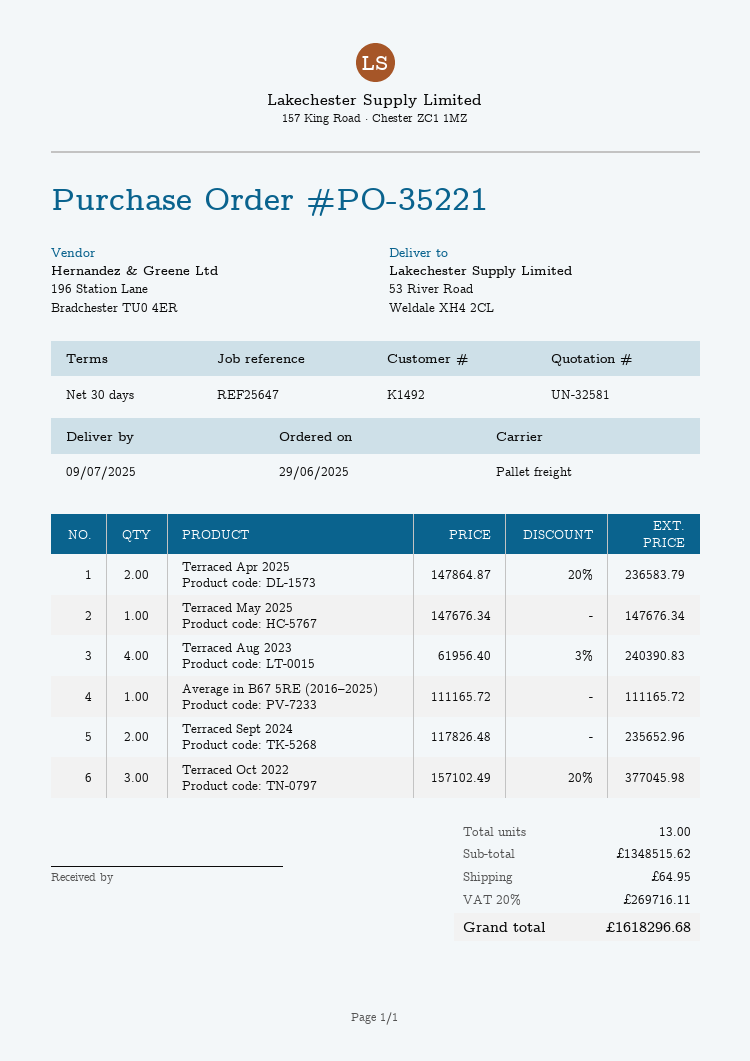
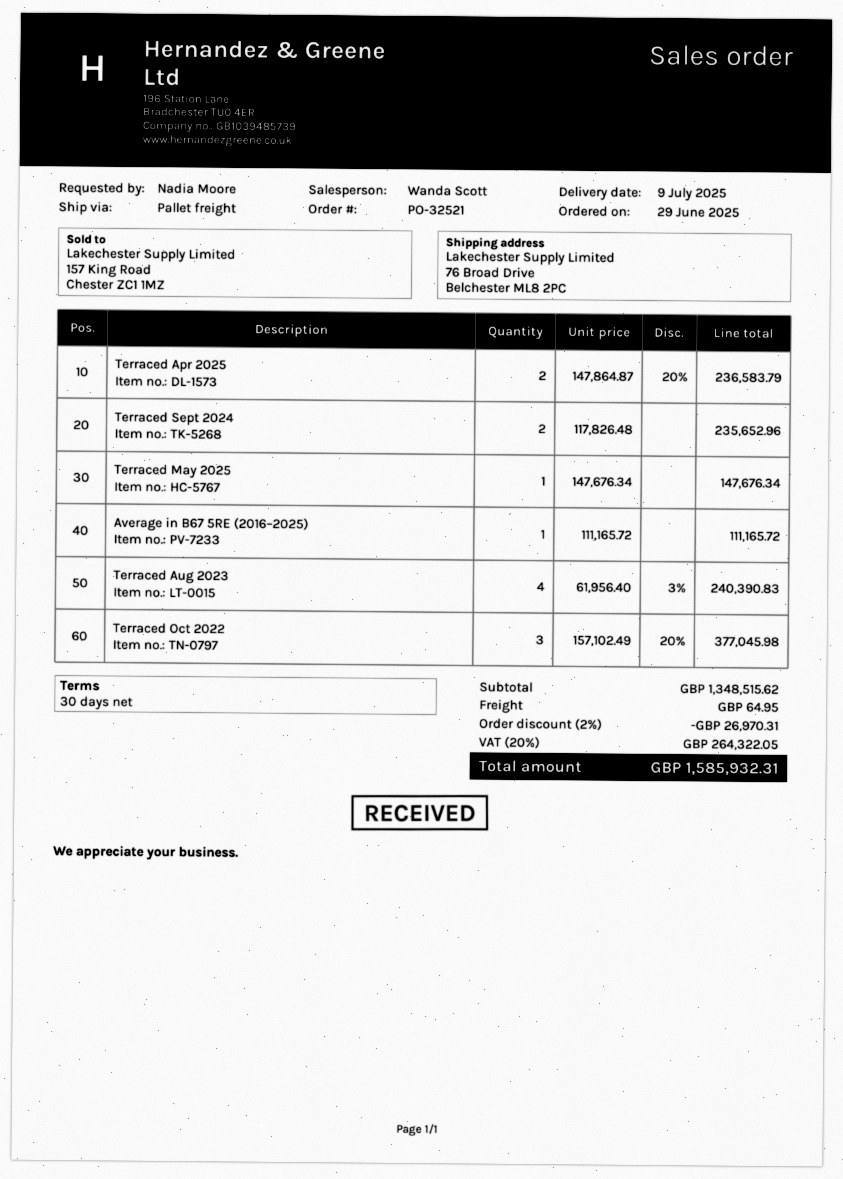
order number: PO-35221 -> PO-32521
ship to: 53 River Road, Weldale XH4 2CL -> 76 Broad Drive, Belchester ML8 2PC
discount: none -> 2% = 26970.31
tax: 20% = 269716.11 -> 20% = 264322.05
total: 1618296.68 -> 1585932.31

